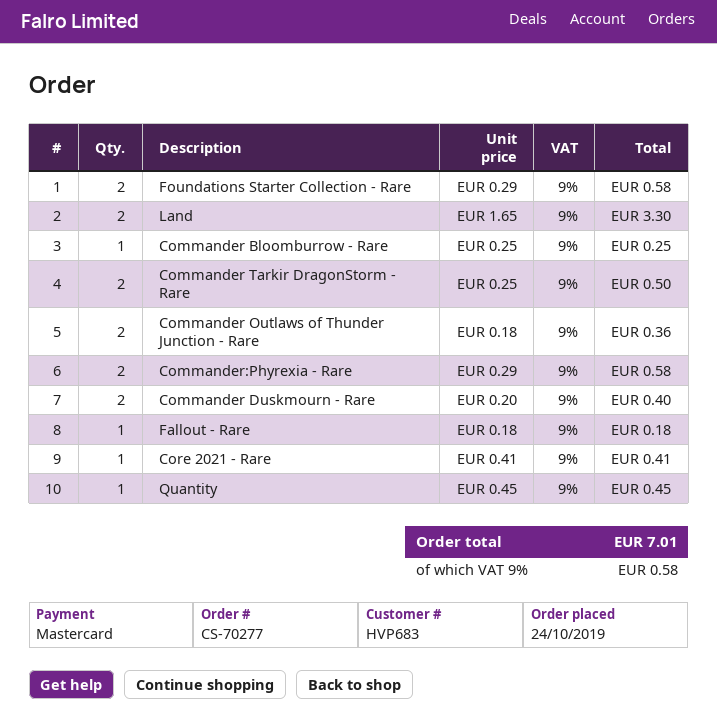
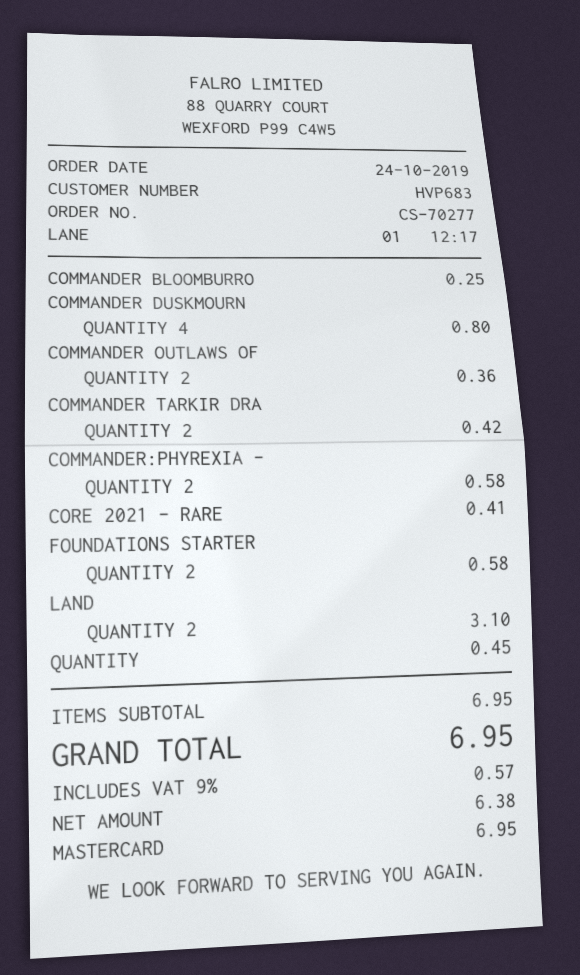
Land: 2 for 3.30 -> 2 for 3.10
Commander Tarkir DragonStorm - Rare: 2 for 0.50 -> 2 for 0.42
Commander Duskmourn - Rare: 2 for 0.40 -> 4 for 0.80
Fallout - Rare: 1 for 0.18 -> none
tax: 9% = 0.58 -> 9% = 0.57
total: 7.01 -> 6.95

